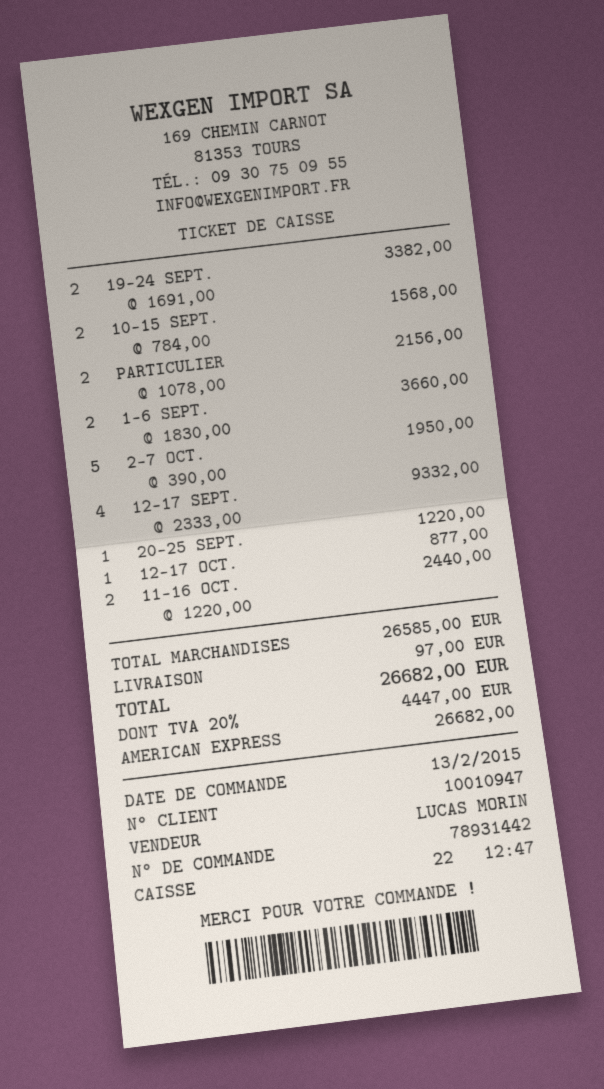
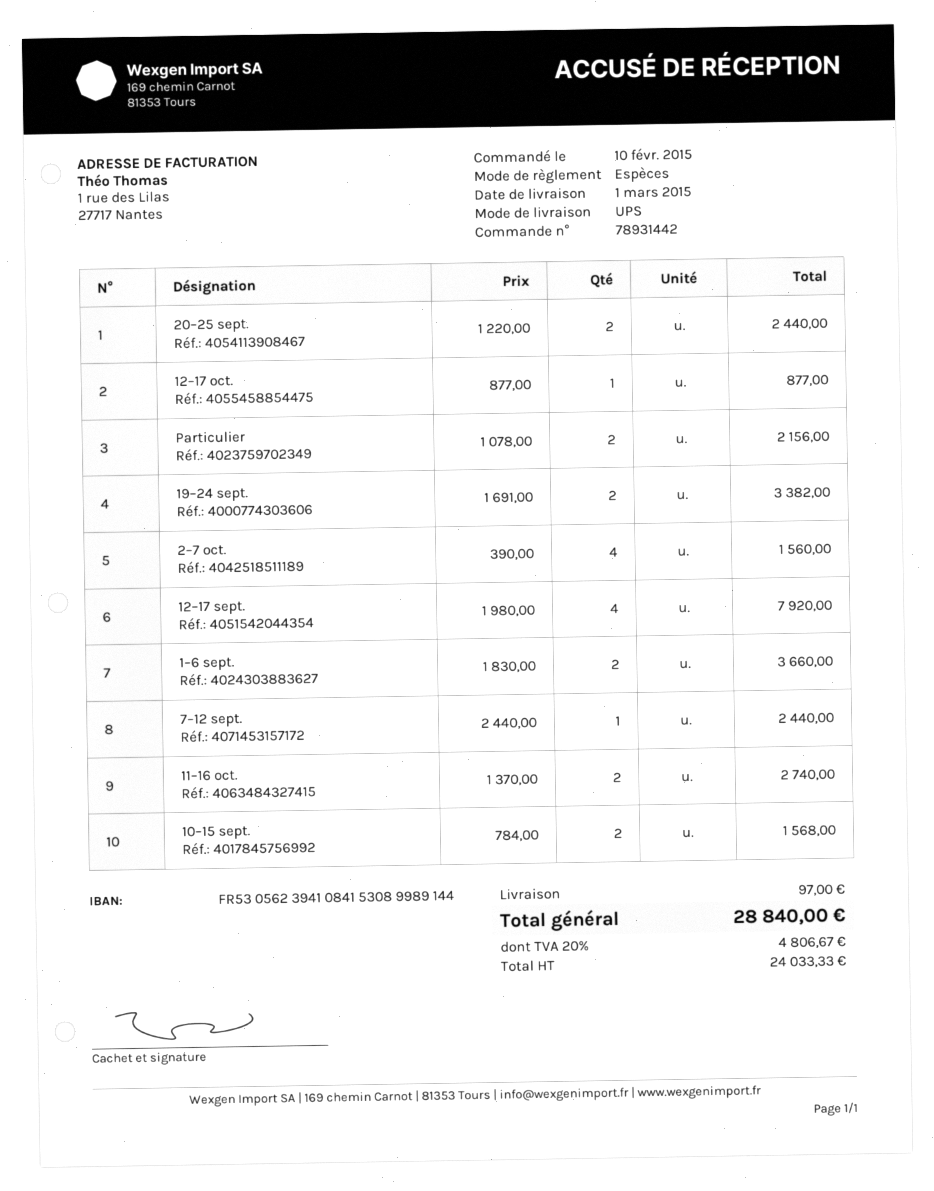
order date: 2015-02-13 -> 2015-02-10
payment method: American Express -> cash
2–7 OCT.: 5 x 390.00 = 1950.00 -> 4 x 390.00 = 1560.00
12–17 SEPT.: 4 x 2333.00 = 9332.00 -> 4 x 1980.00 = 7920.00
20–25 SEPT.: 1 x 1220.00 = 1220.00 -> 2 x 1220.00 = 2440.00
11–16 OCT.: 2 x 1220.00 = 2440.00 -> 2 x 1370.00 = 2740.00
7–12 sept.: none -> 1 x 2440.00 = 2440.00
tax: 20% = 4447.00 -> 20% = 4806.67
total: 26682.00 -> 28840.00

